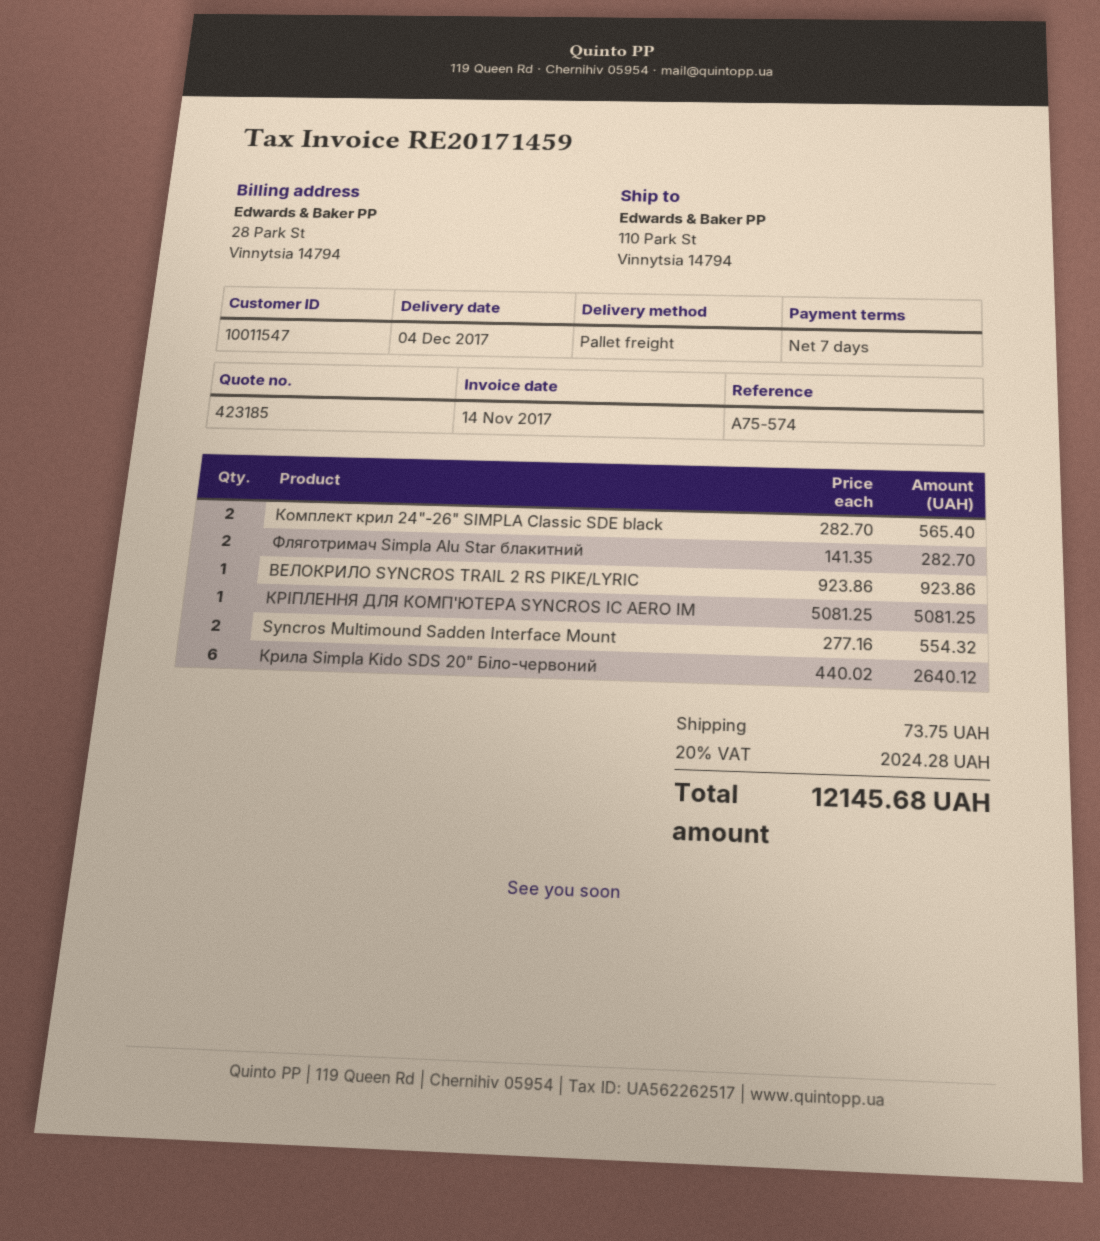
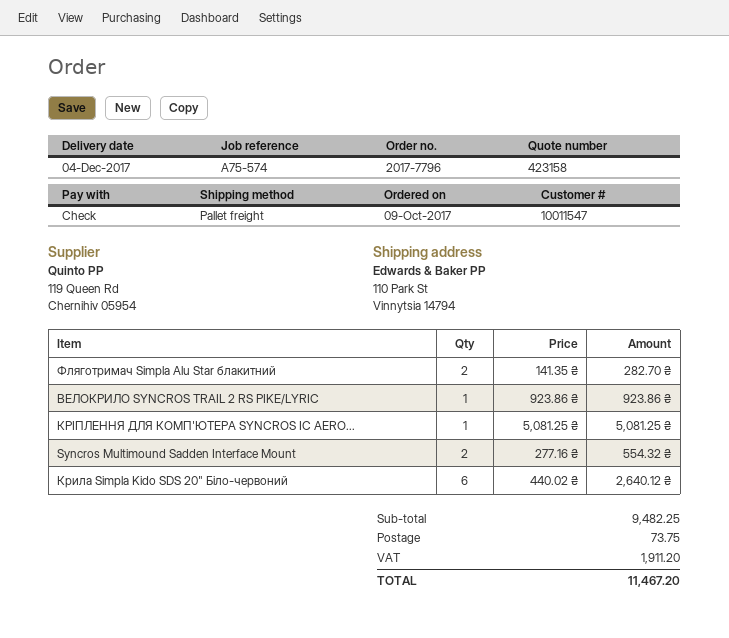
quote number: 423185 -> 423158
Комплект крил 24"-26" SIMPLA Classic SDE black: 2 x 282.70 = 565.40 -> none
tax: 2024.28 -> 1911.20
total: 12145.68 -> 11467.20

